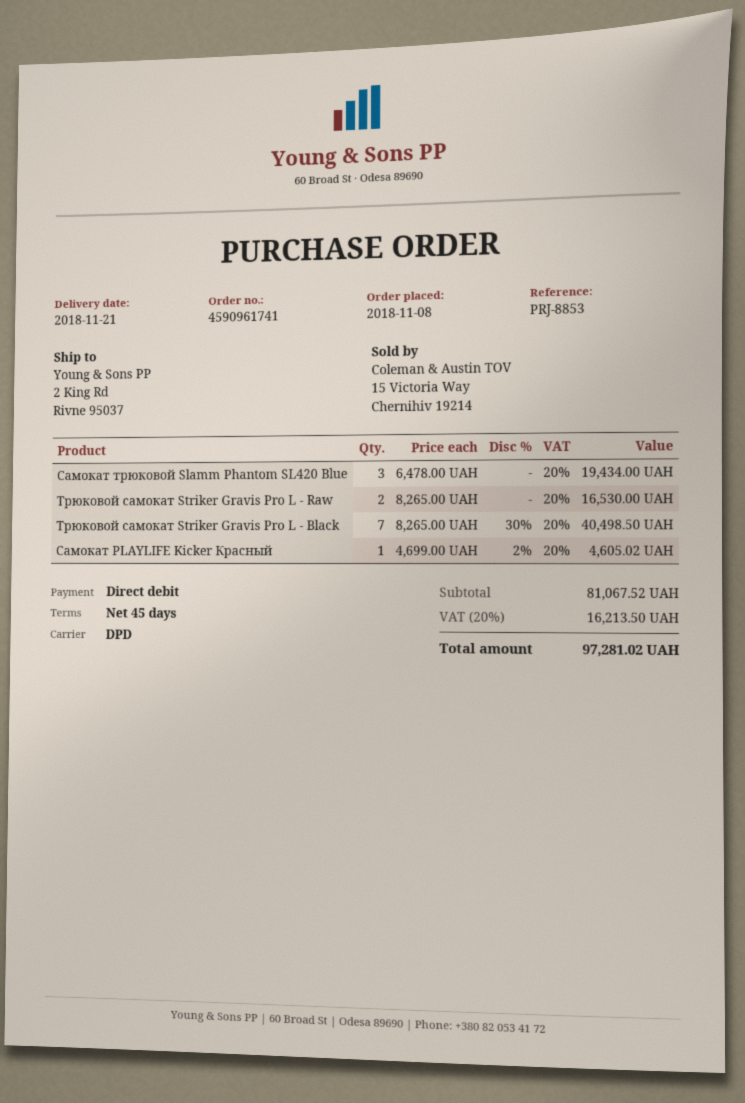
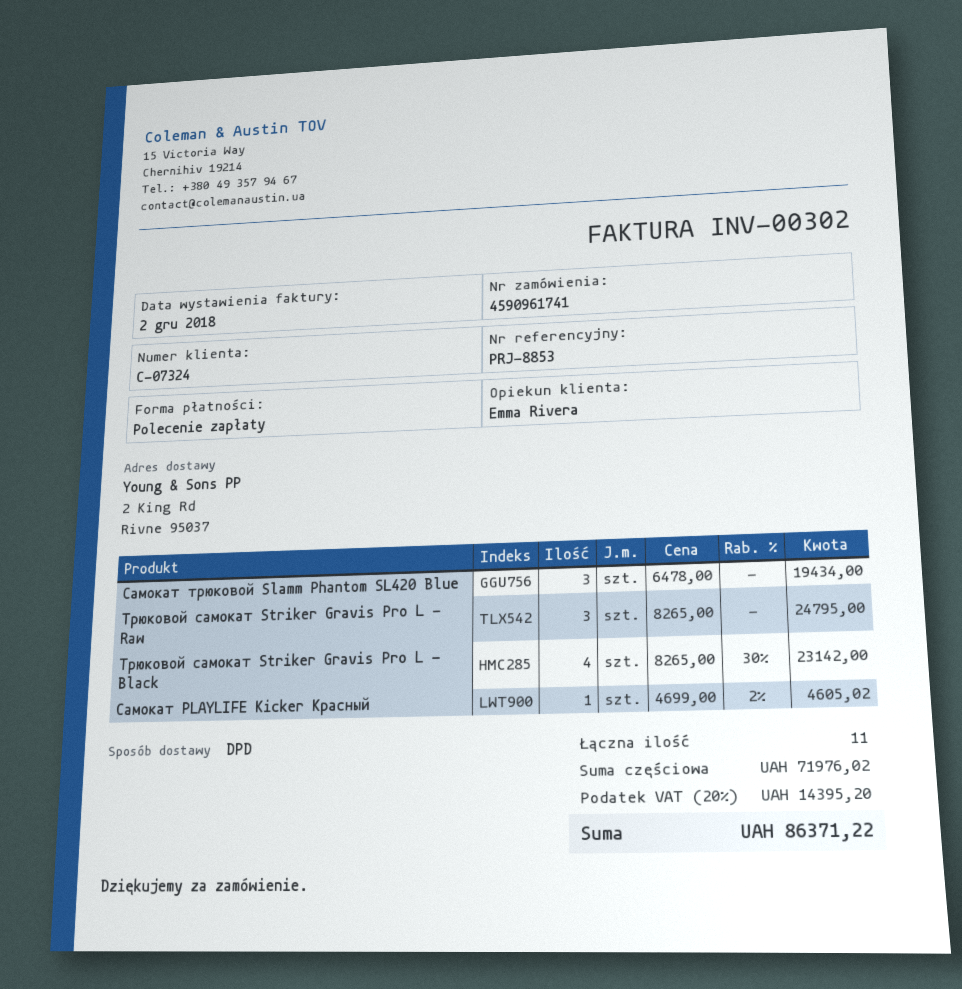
Трюковой самокат Striker Gravis Pro L - Raw: 2 x 8265.00 = 16530.00 -> 3 x 8265.00 = 24795.00
Трюковой самокат Striker Gravis Pro L - Black: 7 x 8265.00 - 30% = 40498.50 -> 4 x 8265.00 - 30% = 23142.00
subtotal: 81067.52 -> 71976.02
tax: 20% = 16213.50 -> 20% = 14395.20
total: 97281.02 -> 86371.22

